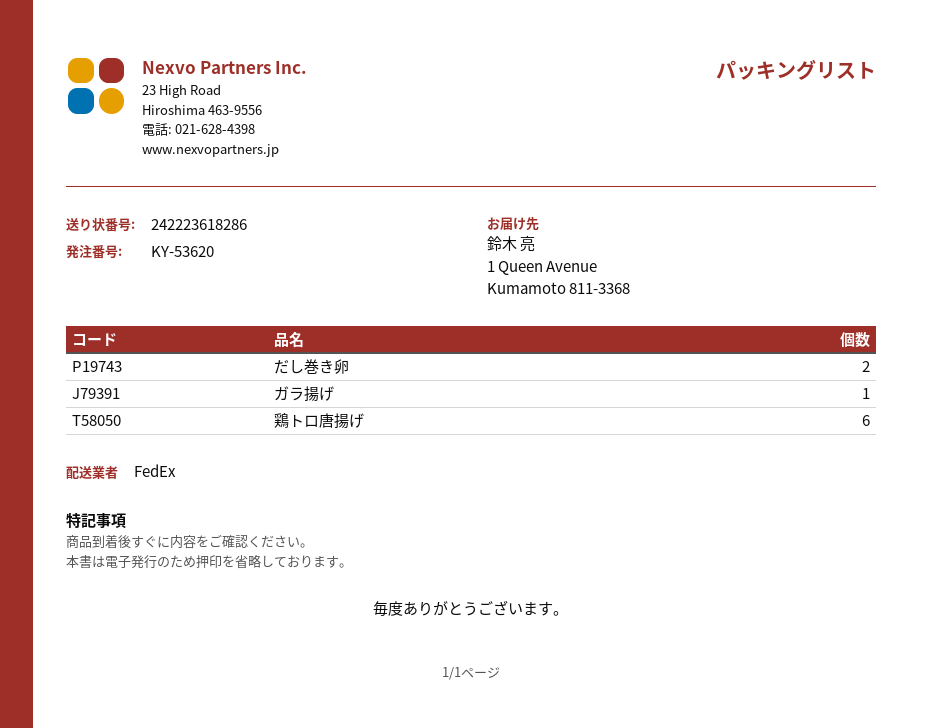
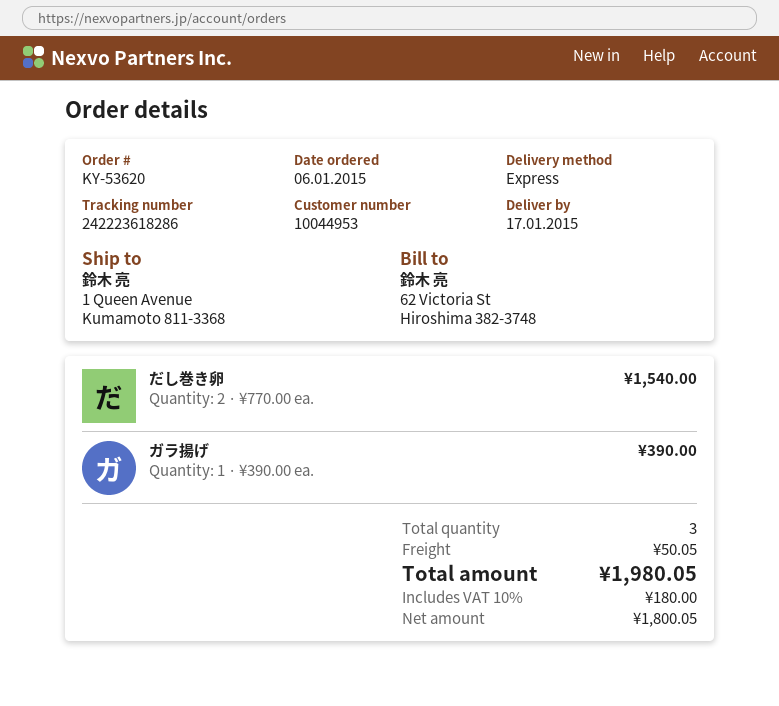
shipping method: FedEx -> express
鶏トロ唐揚げ: 6 -> none

